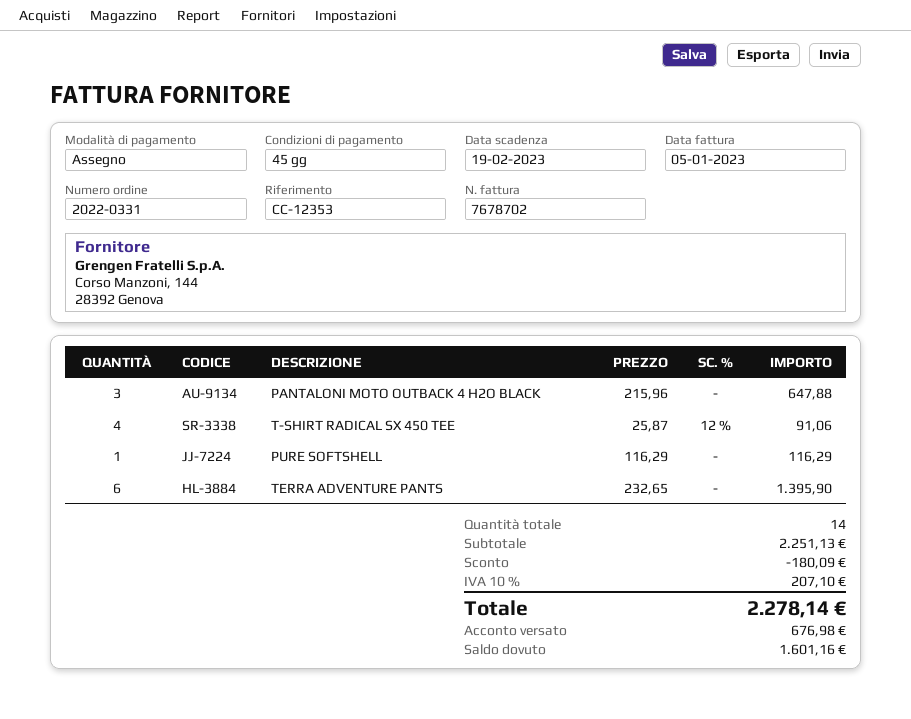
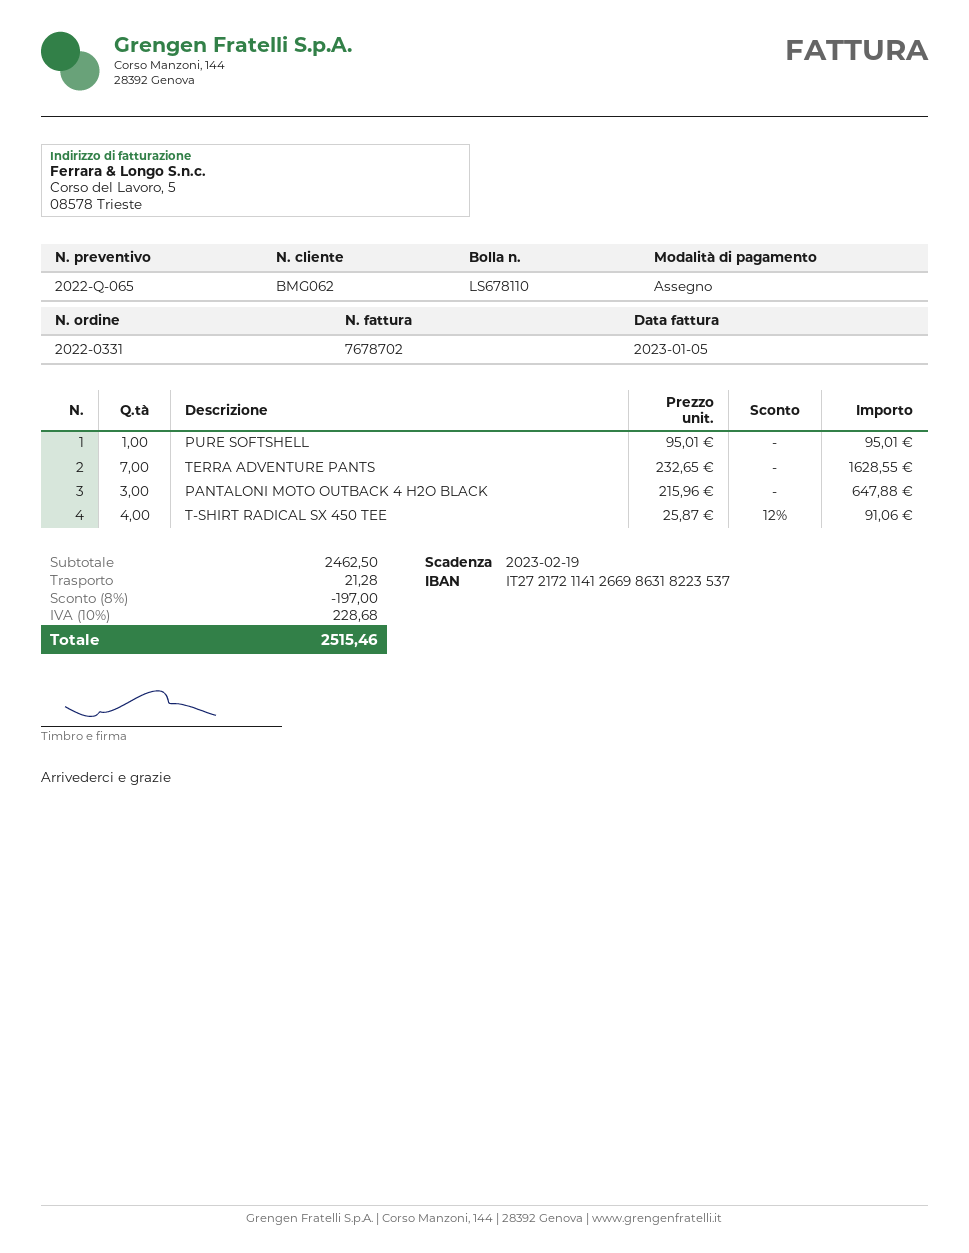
PURE SOFTSHELL: 1 x 116.29 = 116.29 -> 1 x 95.01 = 95.01
TERRA ADVENTURE PANTS: 6 x 232.65 = 1395.90 -> 7 x 232.65 = 1628.55
subtotal: 2251.13 -> 2462.50
discount: 180.09 -> 197.00
shipping: none -> 21.28
tax: 10% = 207.10 -> 10% = 228.68
total: 2278.14 -> 2515.46

